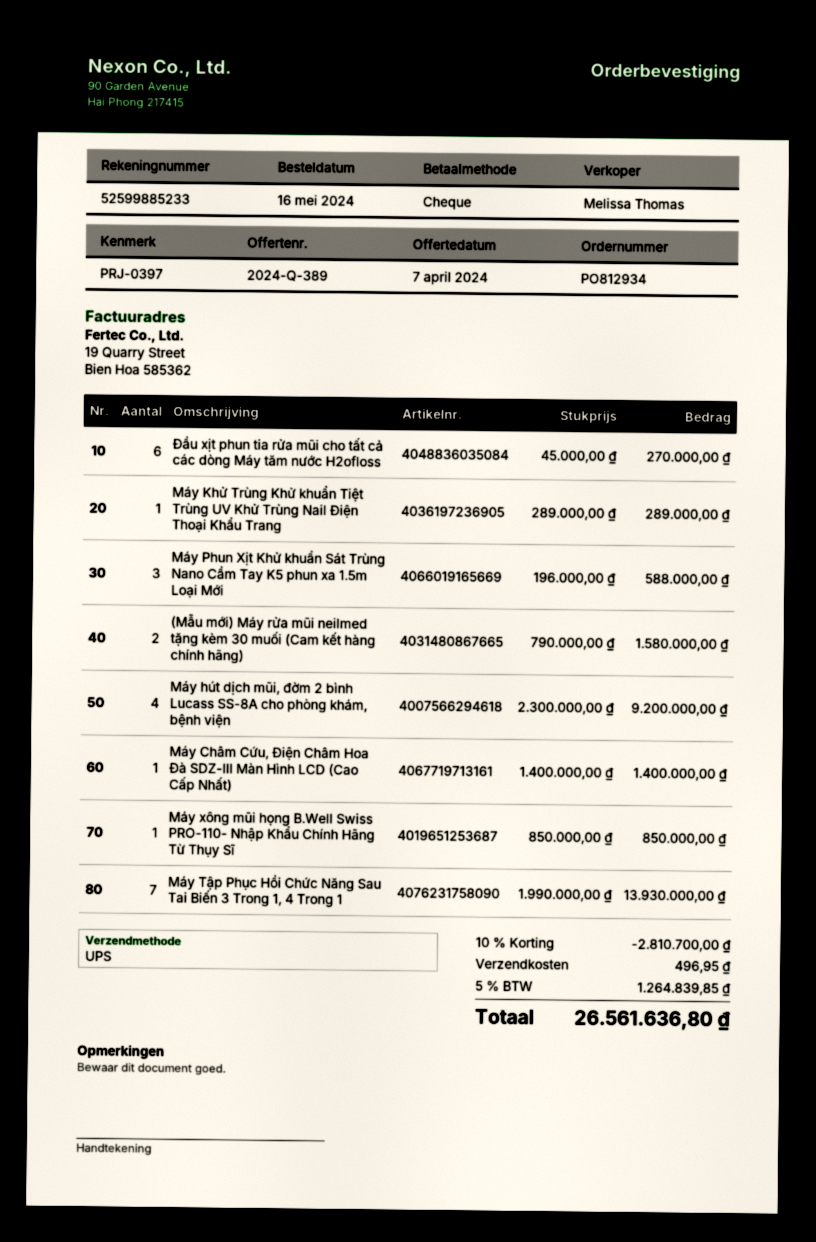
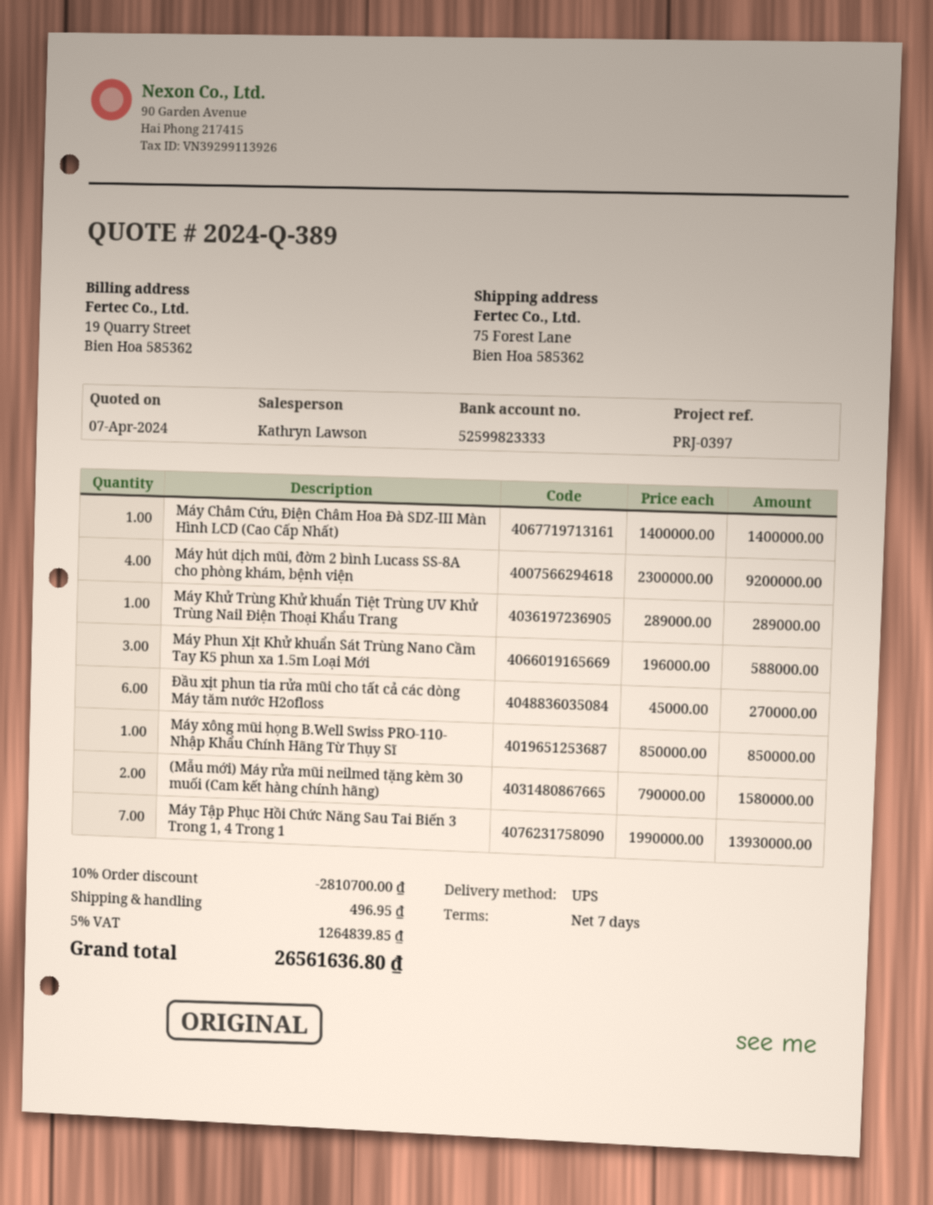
sales rep: Melissa Thomas -> Kathryn Lawson
bank account: 52599885233 -> 52599823333

